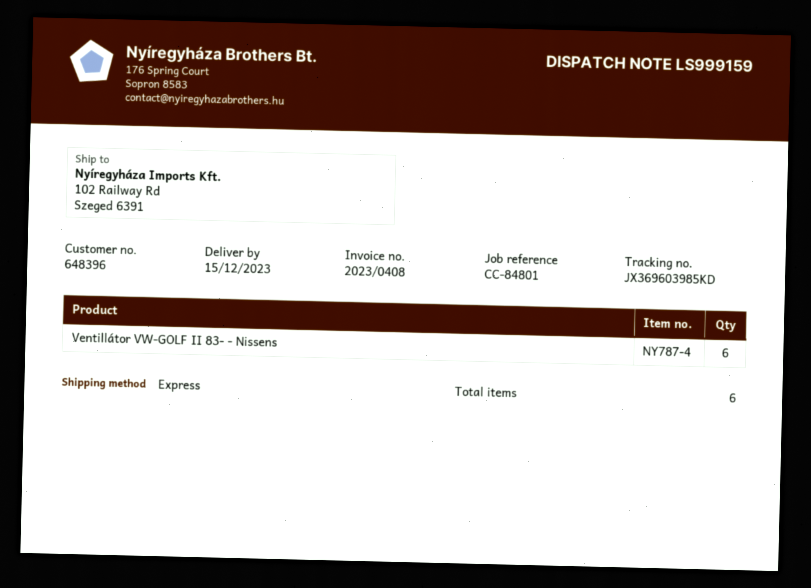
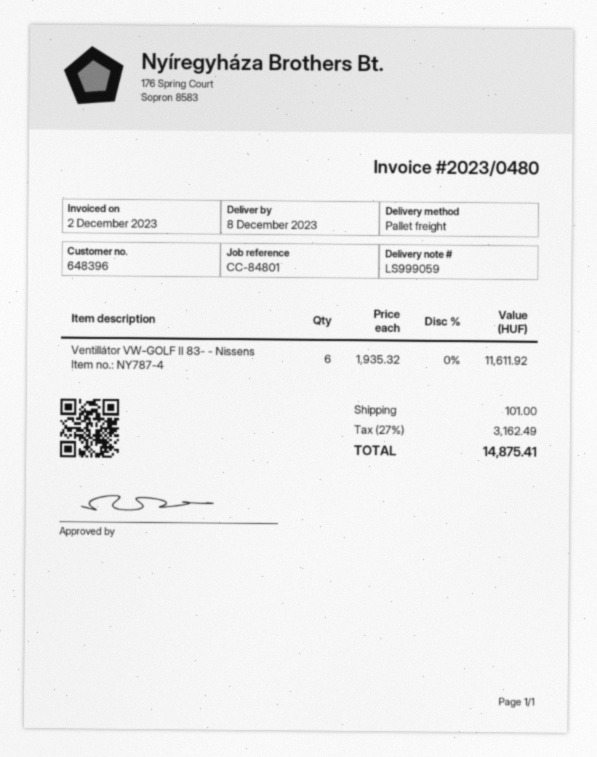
delivery note number: LS999159 -> LS999059
delivery date: 2023-12-15 -> 2023-12-08
invoice number: 2023/0408 -> 2023/0480
shipping method: express -> pallet freight

